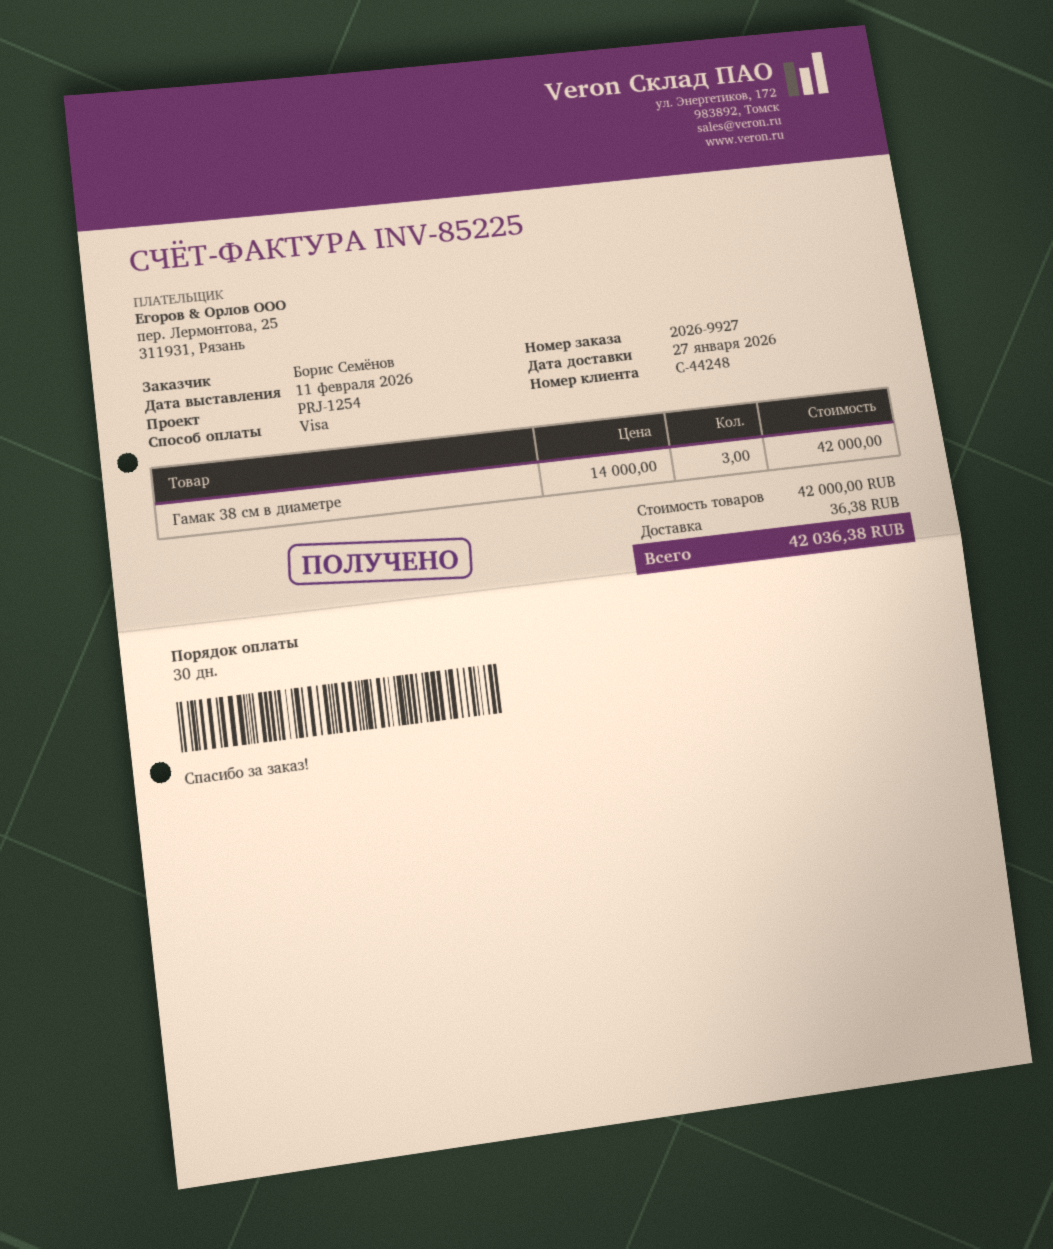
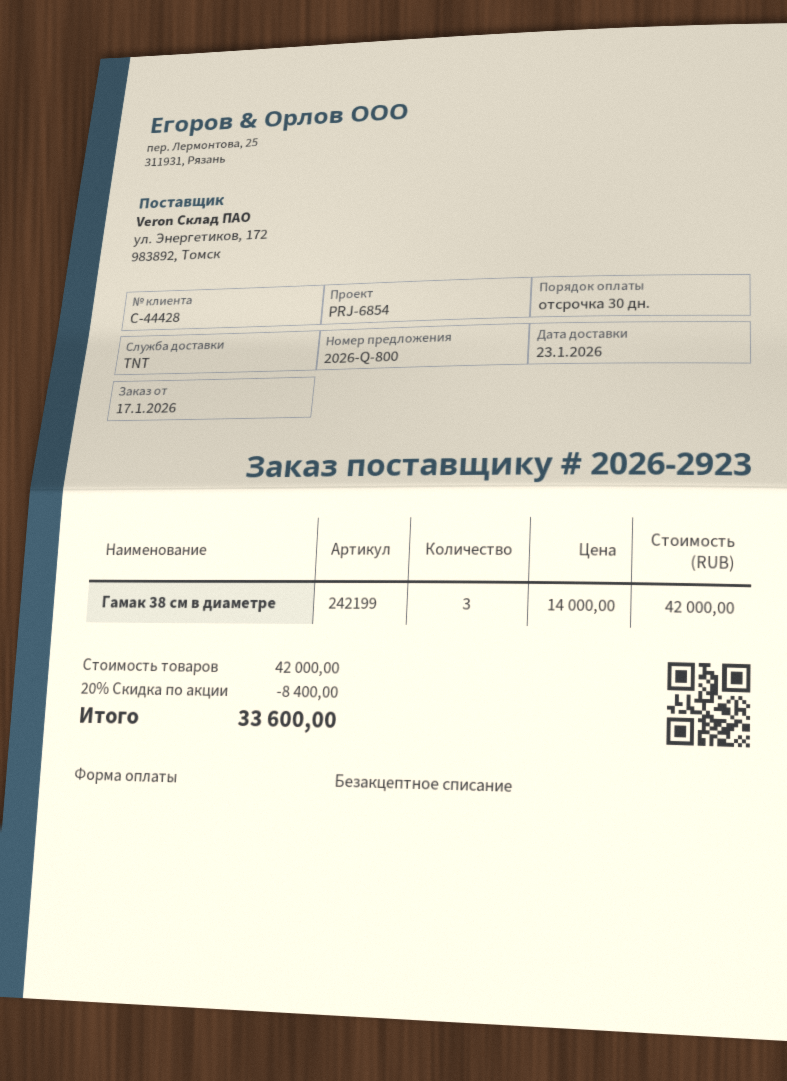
order number: 2026-9927 -> 2026-2923
delivery date: 2026-01-27 -> 2026-01-23
customer number: C-44248 -> C-44428
reference: PRJ-1254 -> PRJ-6854
payment method: Visa -> direct debit
discount: none -> 20% = 8400.00
shipping: 36.38 -> none
total: 42036.38 -> 33600.00

